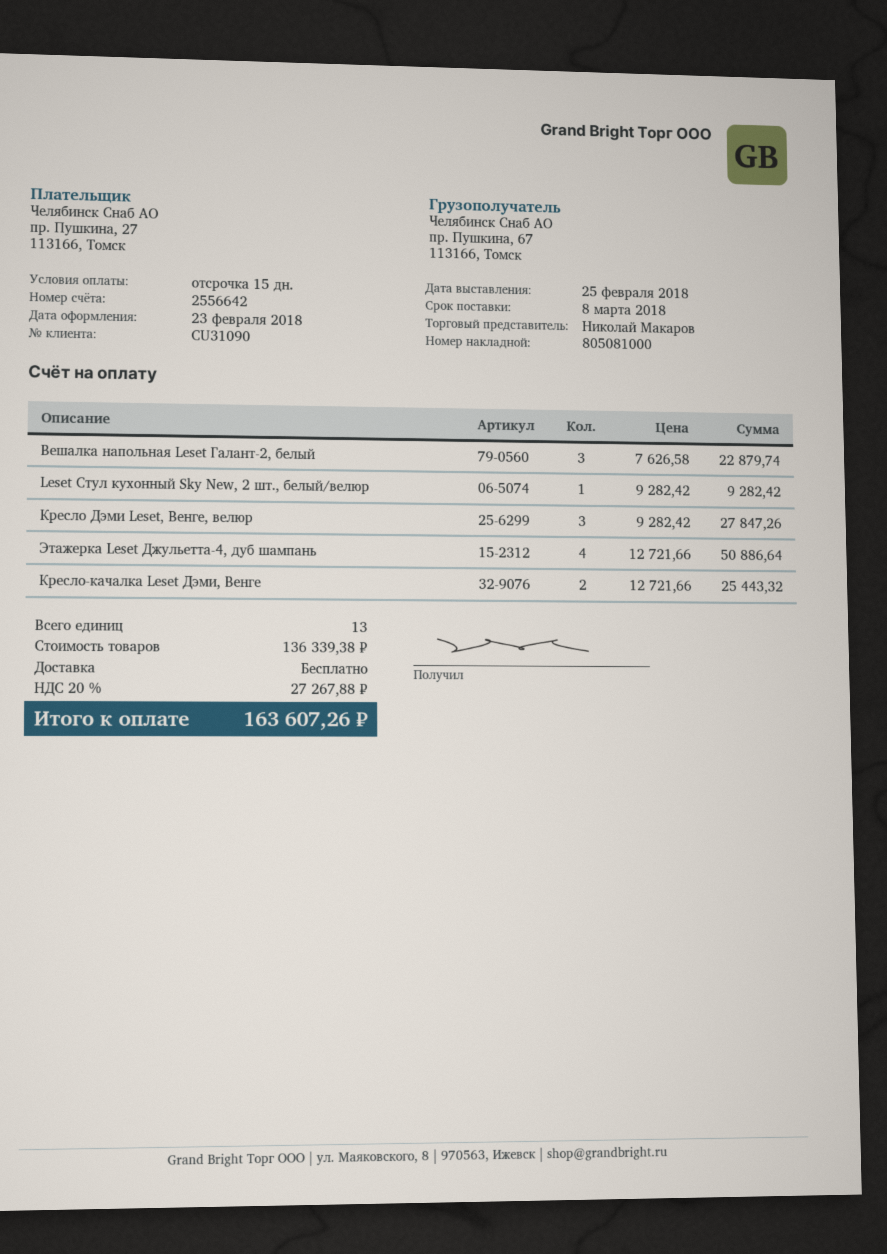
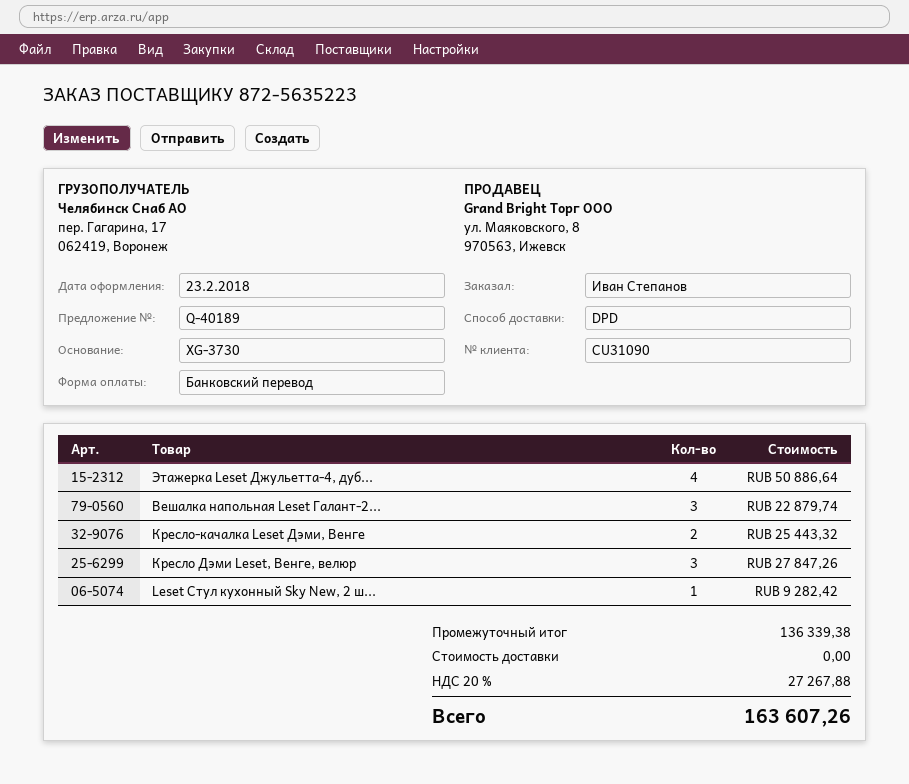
ship to: пр. Пушкина, 67, 113166, Томск -> пер. Гагарина, 17, 062419, Воронеж

